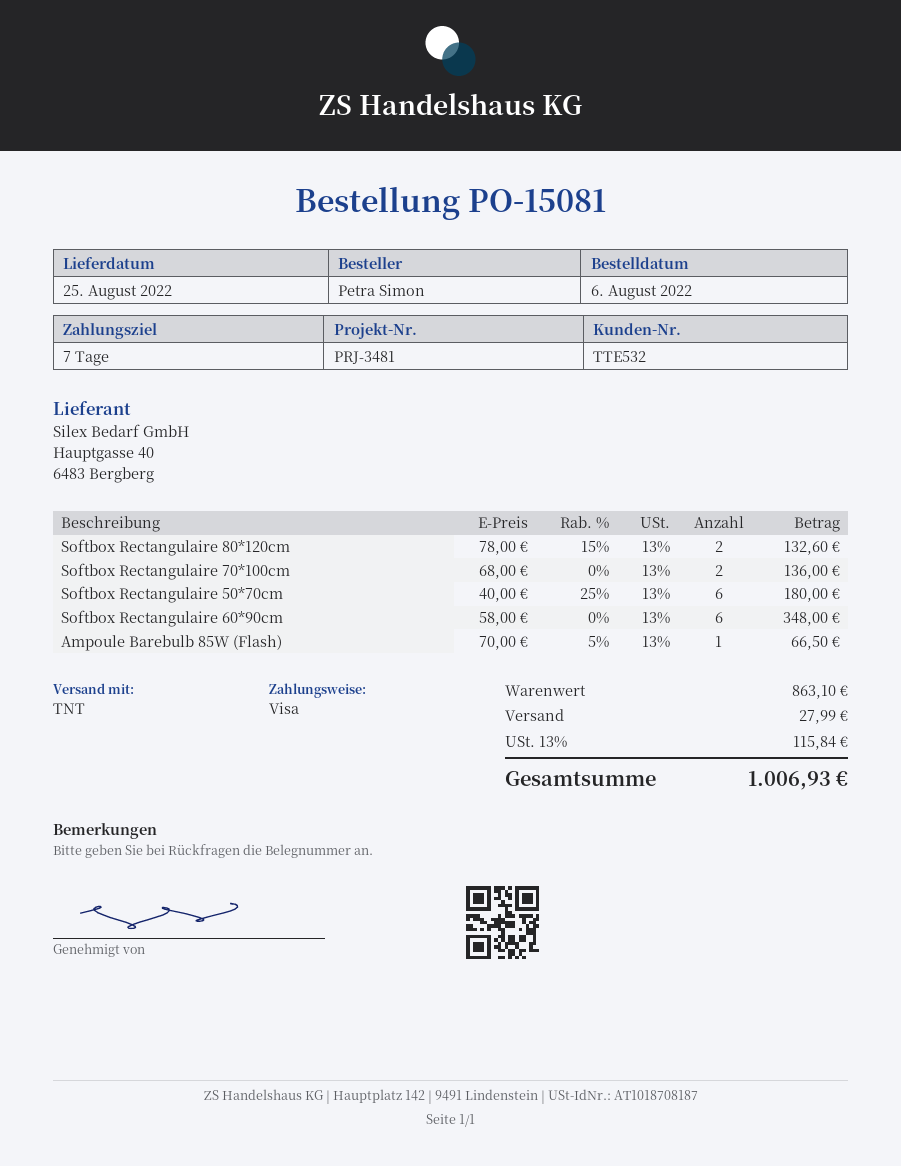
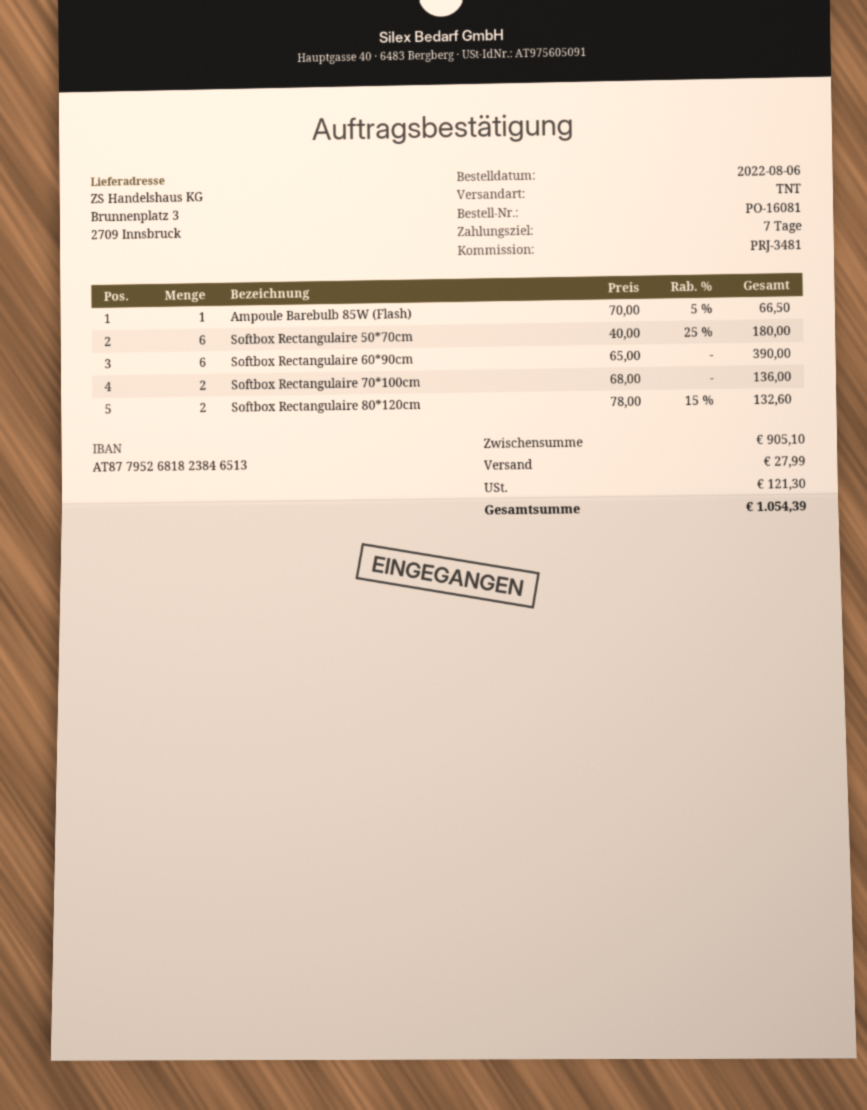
order number: PO-15081 -> PO-16081
Softbox Rectangulaire 60*90cm: 6 x 58.00 = 348.00 -> 6 x 65.00 = 390.00
subtotal: 863.10 -> 905.10
tax: 115.84 -> 121.30
total: 1006.93 -> 1054.39

